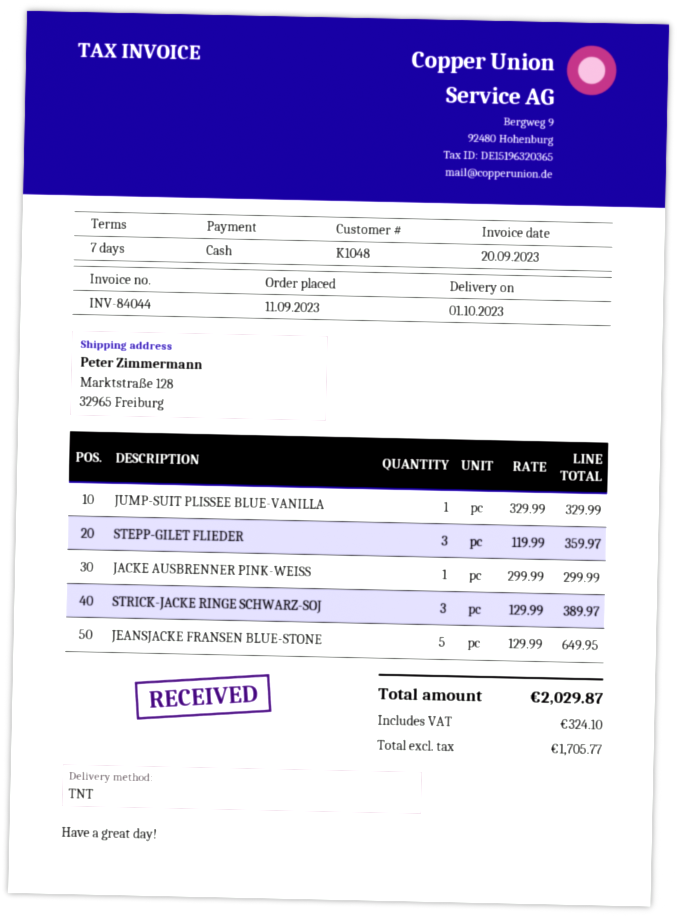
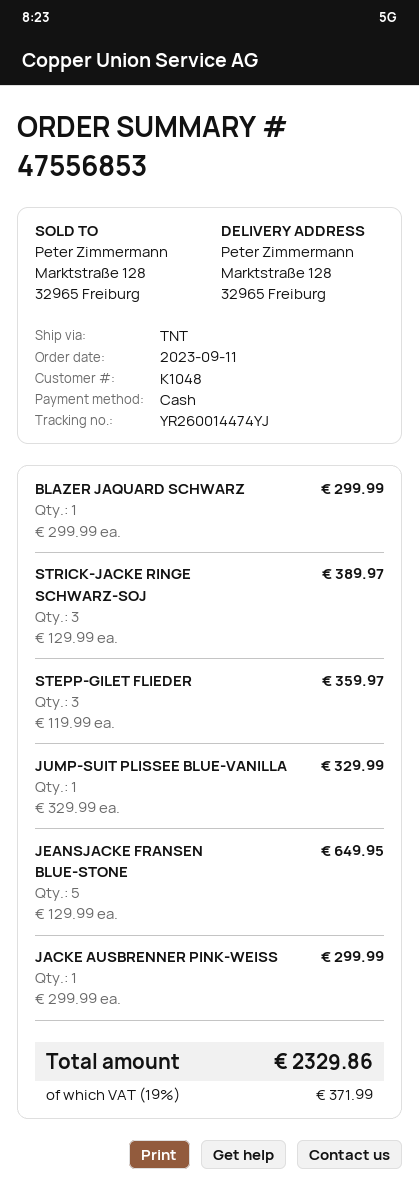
BLAZER JAQUARD SCHWARZ: none -> 1 x 299.99 = 299.99
tax: 324.10 -> 371.99
total: 2029.87 -> 2329.86

